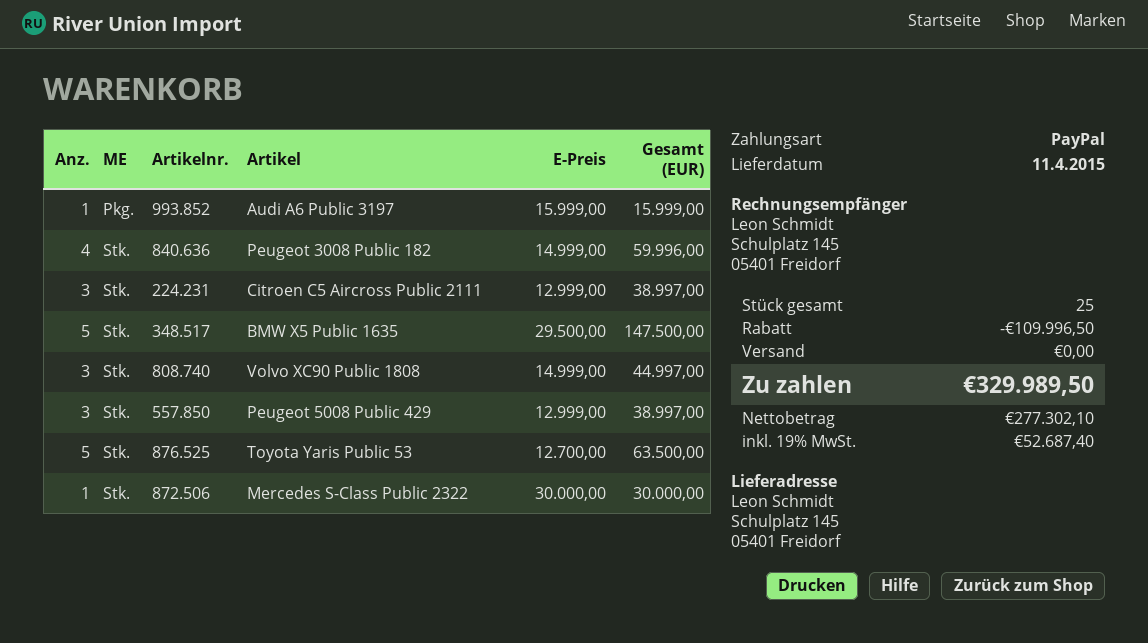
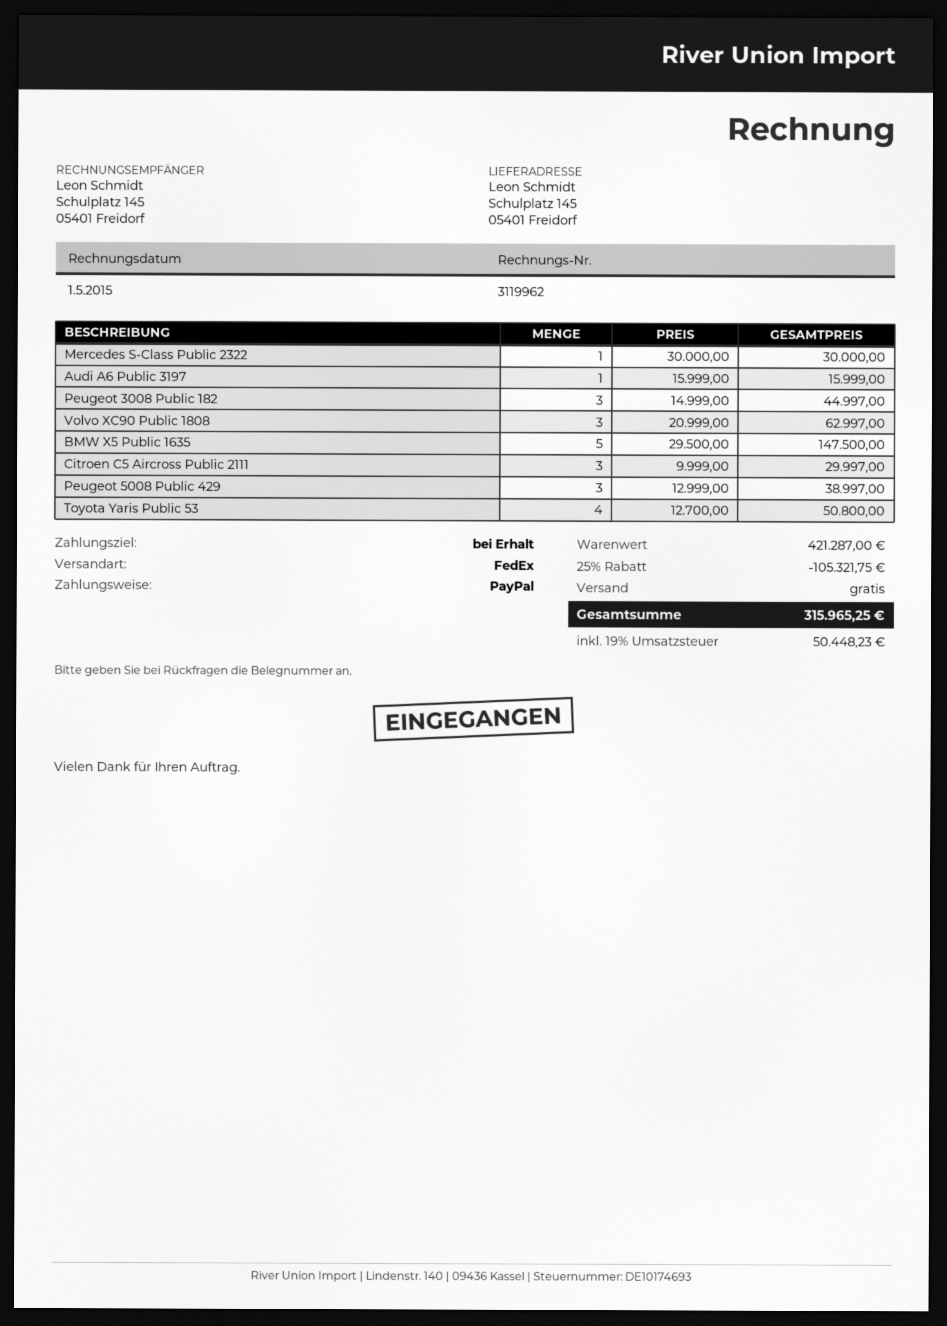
Peugeot 3008 Public 182: 4 x 14999.00 = 59996.00 -> 3 x 14999.00 = 44997.00
Citroen C5 Aircross Public 2111: 3 x 12999.00 = 38997.00 -> 3 x 9999.00 = 29997.00
Volvo XC90 Public 1808: 3 x 14999.00 = 44997.00 -> 3 x 20999.00 = 62997.00
Toyota Yaris Public 53: 5 x 12700.00 = 63500.00 -> 4 x 12700.00 = 50800.00
discount: 109996.50 -> 105321.75
tax: 19% = 52687.40 -> 19% = 50448.23
total: 329989.50 -> 315965.25

